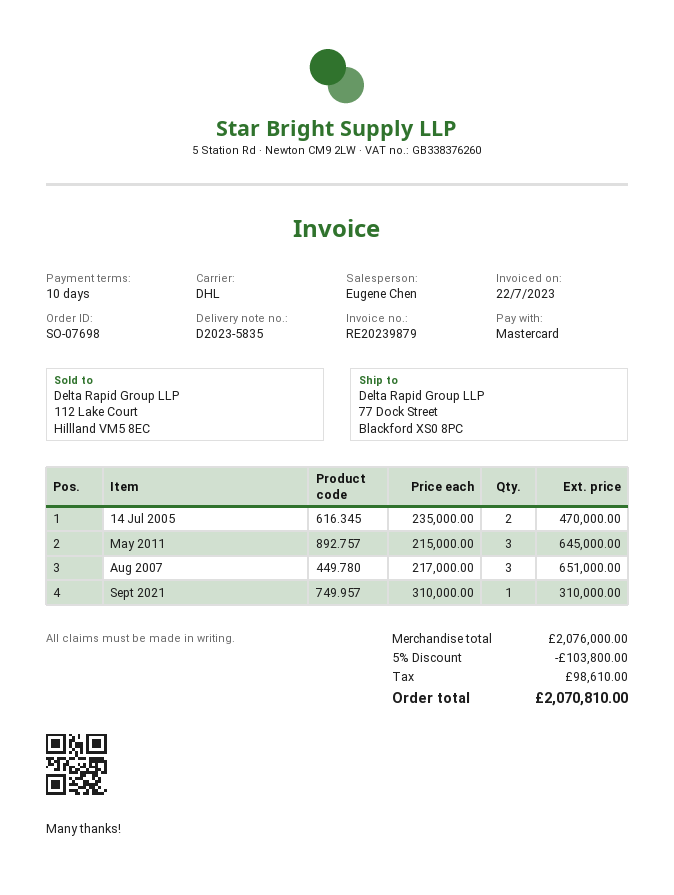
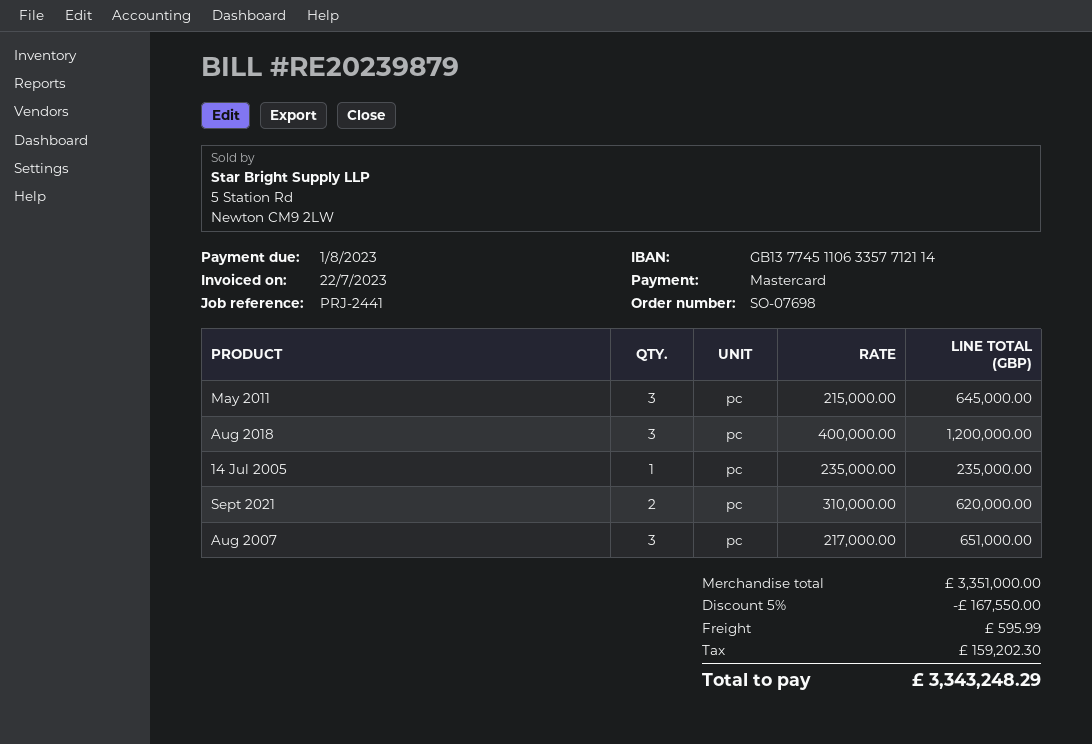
14 Jul 2005: 2 x 235000.00 = 470000.00 -> 1 x 235000.00 = 235000.00
Sept 2021: 1 x 310000.00 = 310000.00 -> 2 x 310000.00 = 620000.00
Aug 2018: none -> 3 x 400000.00 = 1200000.00
subtotal: 2076000.00 -> 3351000.00
discount: 5% = 103800.00 -> 5% = 167550.00
shipping: none -> 595.99
tax: 98610.00 -> 159202.30
total: 2070810.00 -> 3343248.29

